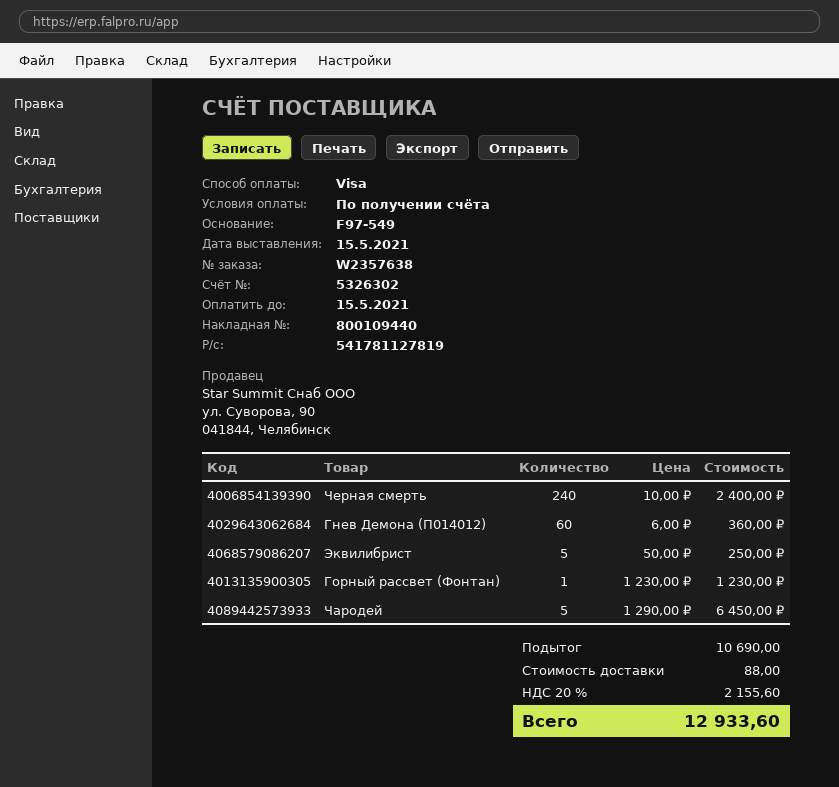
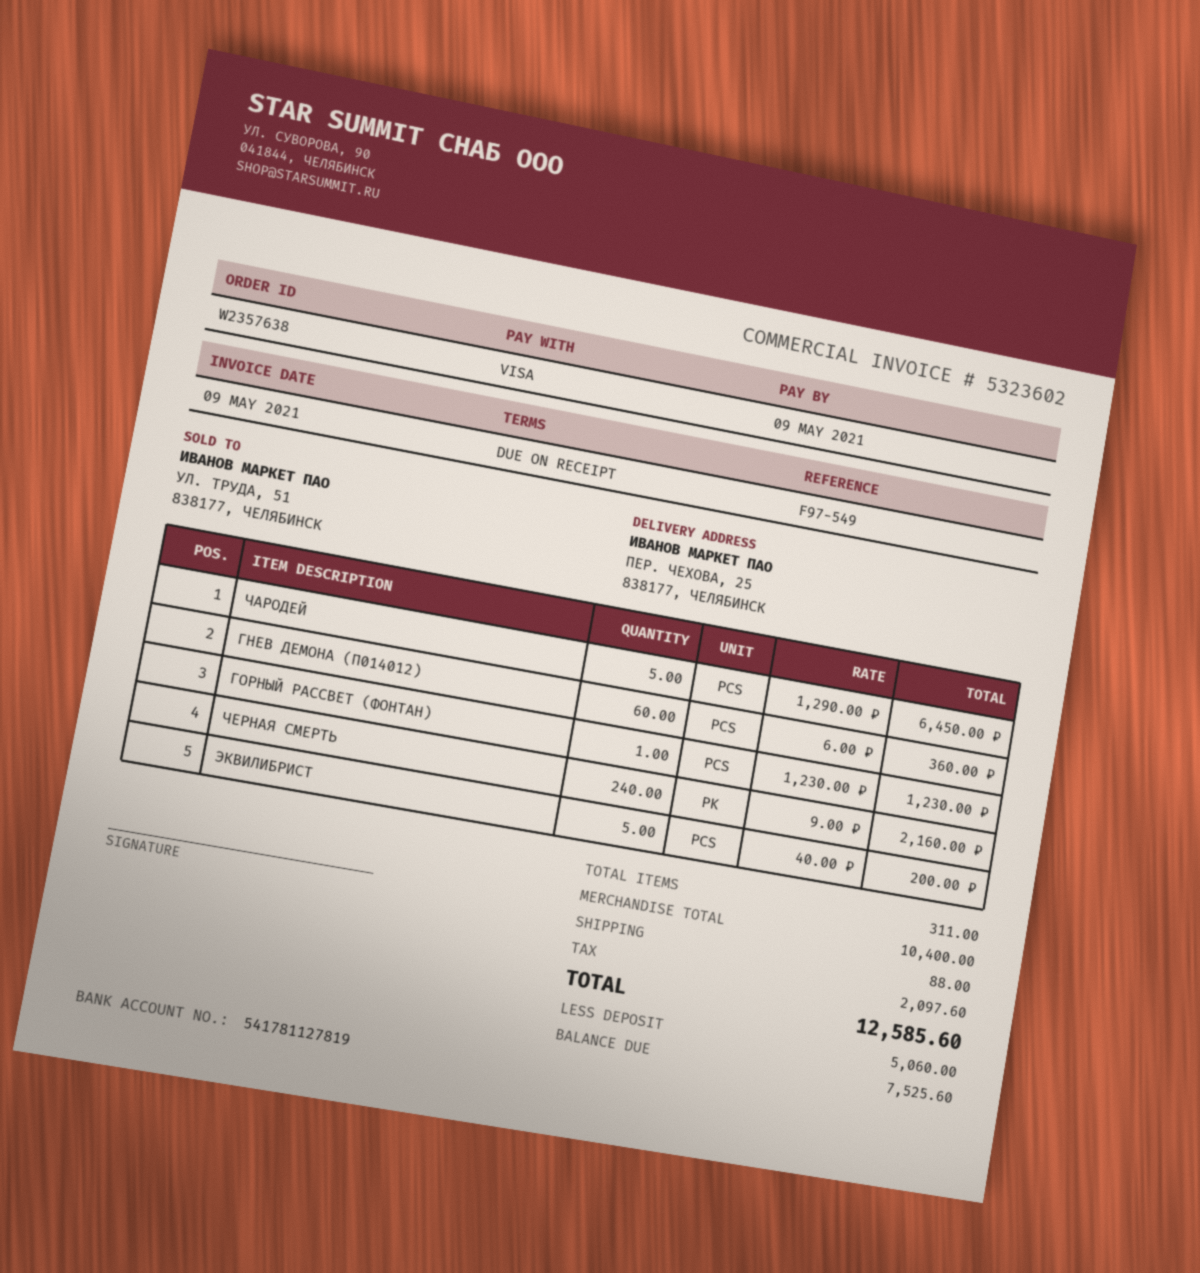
invoice number: 5326302 -> 5323602
invoice date: 2021-05-15 -> 2021-05-09
due date: 2021-05-15 -> 2021-05-09
Черная смерть: 240 x 10.00 = 2400.00 -> 240 x 9.00 = 2160.00
Эквилибрист: 5 x 50.00 = 250.00 -> 5 x 40.00 = 200.00
subtotal: 10690.00 -> 10400.00
tax: 2155.60 -> 2097.60
total: 12933.60 -> 12585.60

